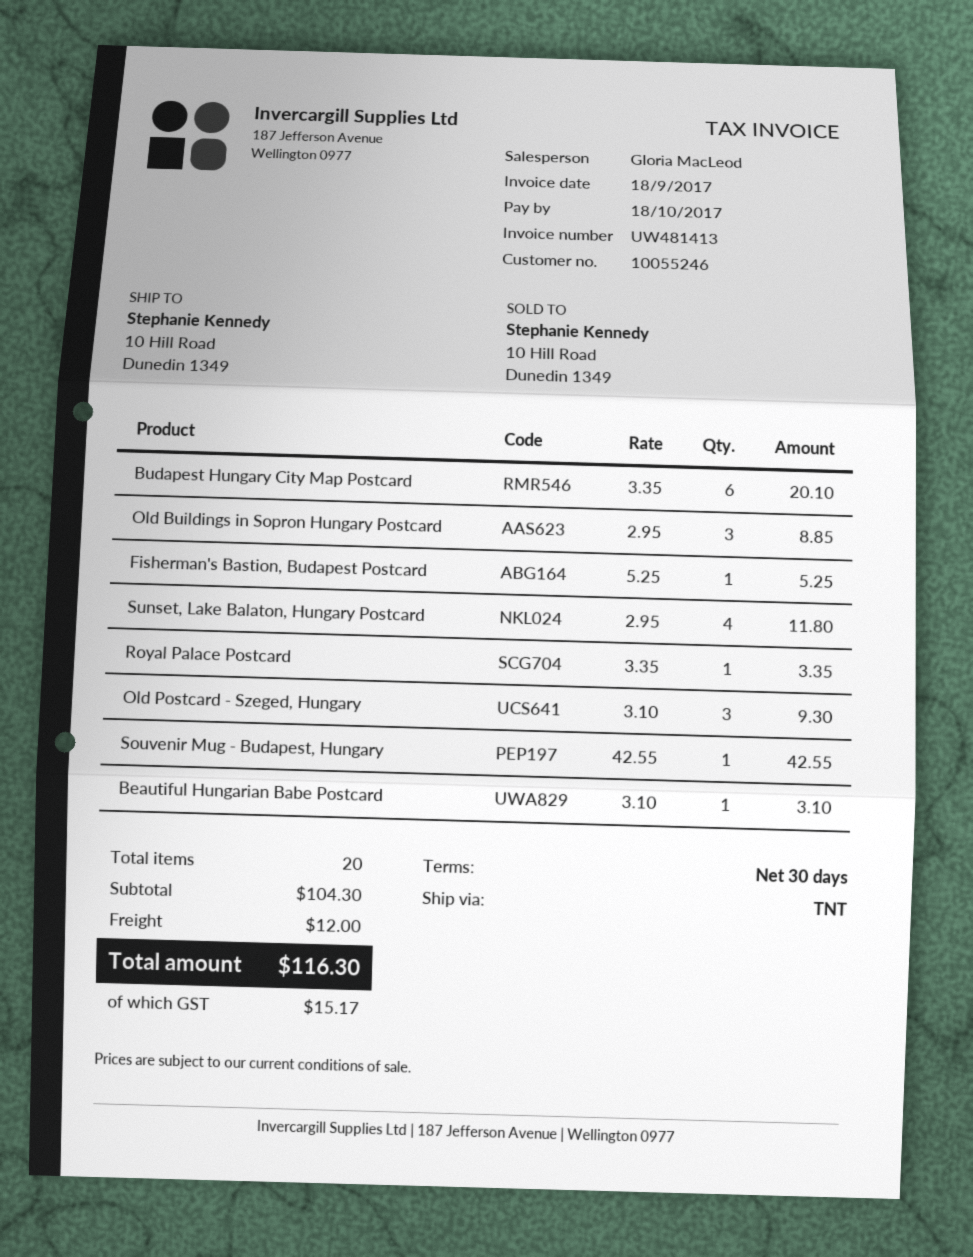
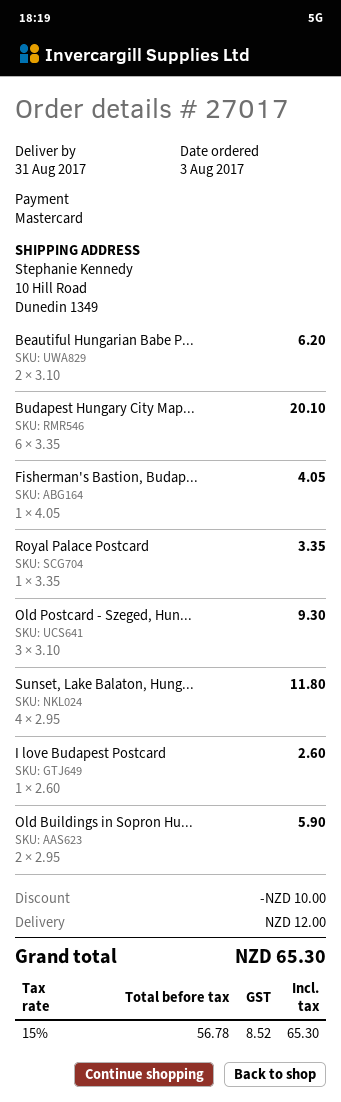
Old Buildings in Sopron Hungary Postcard: 3 x 2.95 = 8.85 -> 2 x 2.95 = 5.90
Fisherman's Bastion, Budapest Postcard: 1 x 5.25 = 5.25 -> 1 x 4.05 = 4.05
Souvenir Mug - Budapest, Hungary: 1 x 42.55 = 42.55 -> none
Beautiful Hungarian Babe Postcard: 1 x 3.10 = 3.10 -> 2 x 3.10 = 6.20
I love Budapest Postcard: none -> 1 x 2.60 = 2.60
discount: none -> 10.00
tax: 15.17 -> 8.52
total: 116.30 -> 65.30

